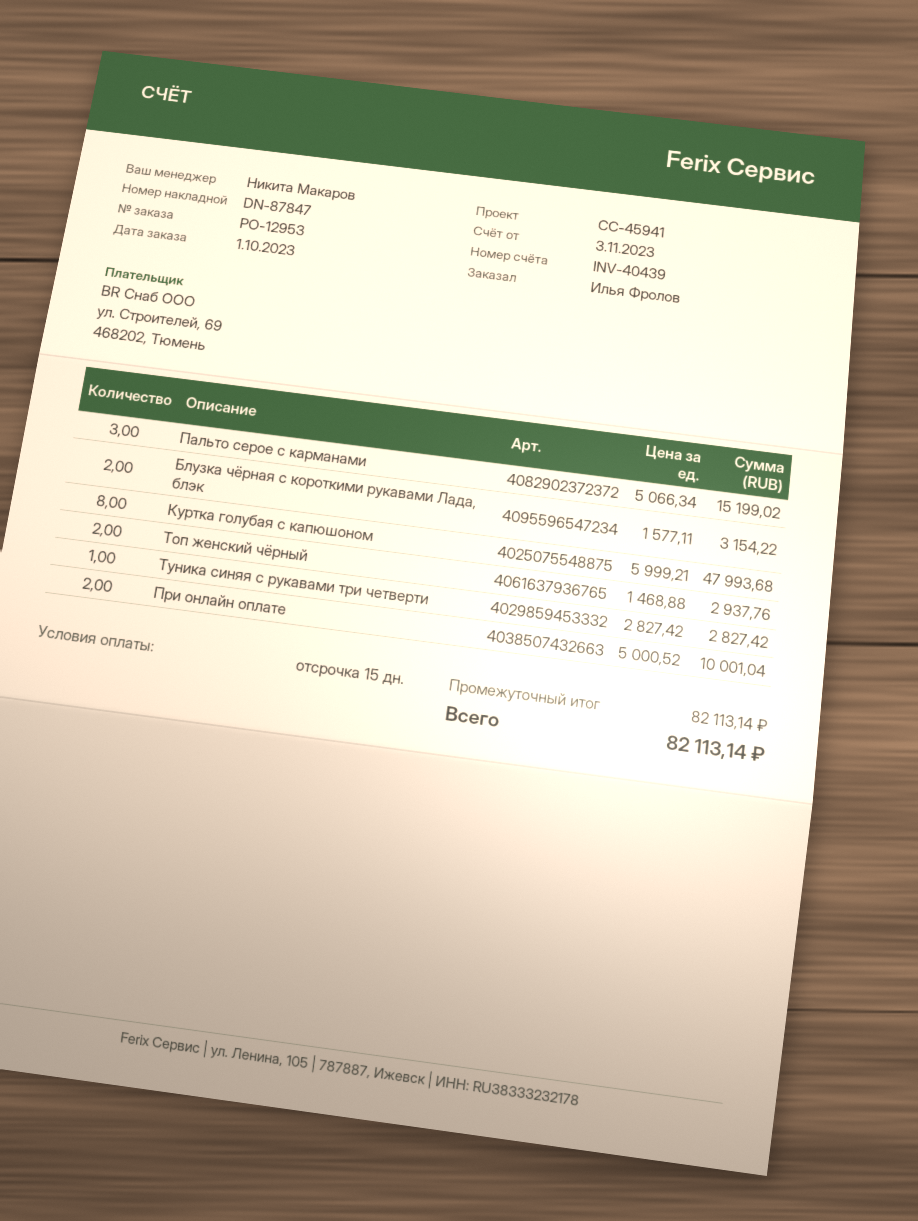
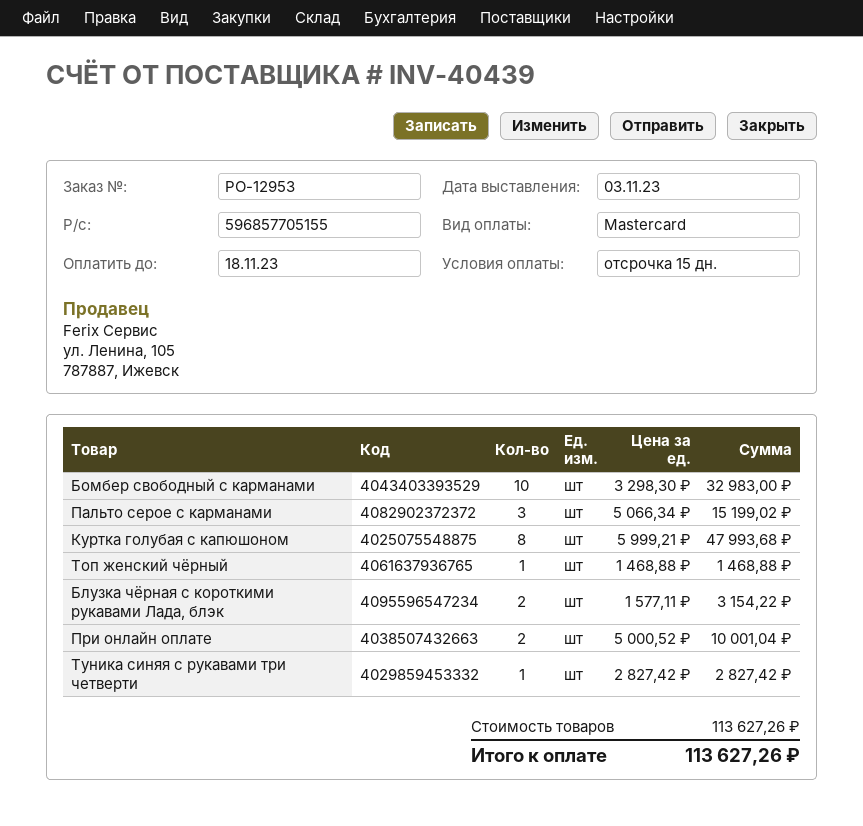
Топ женский чёрный: 2 x 1468.88 = 2937.76 -> 1 x 1468.88 = 1468.88
Бомбер свободный с карманами: none -> 10 x 3298.30 = 32983.00
subtotal: 82113.14 -> 113627.26
total: 82113.14 -> 113627.26

